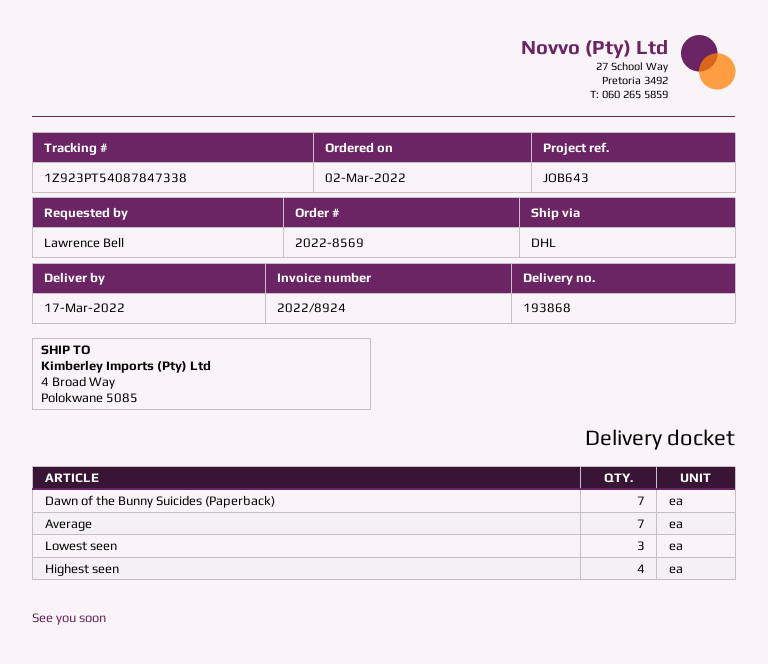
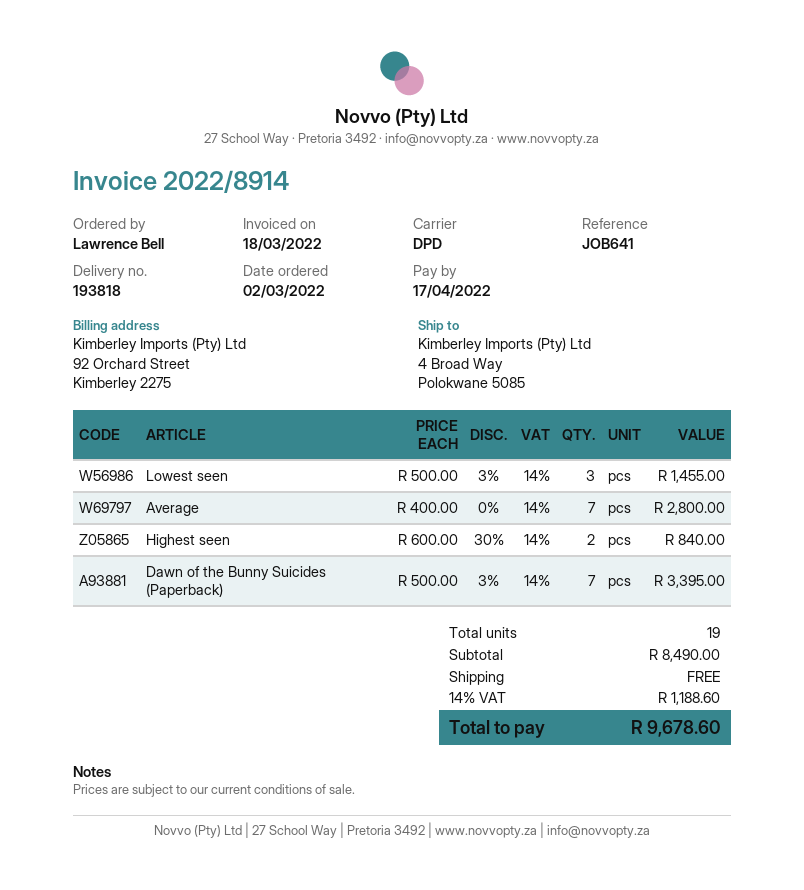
delivery note number: 193868 -> 193818
invoice number: 2022/8924 -> 2022/8914
reference: JOB643 -> JOB641
shipping method: DHL -> DPD
Highest seen: 4 -> 2

